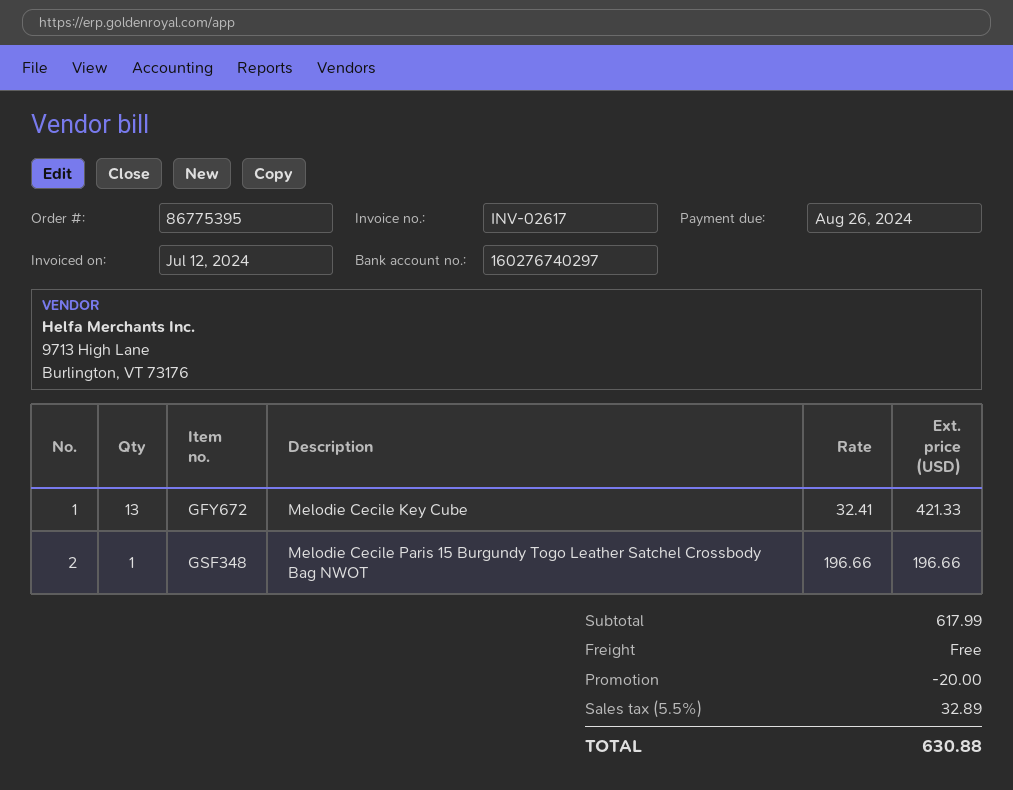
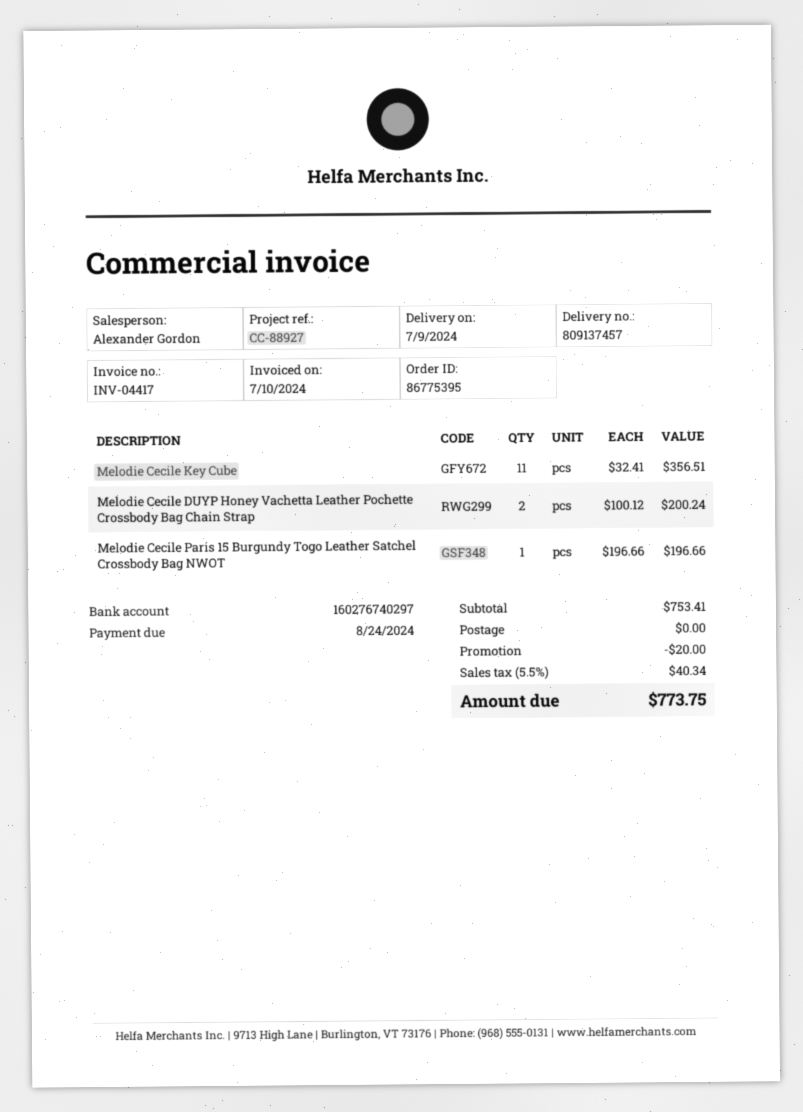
invoice number: INV-02617 -> INV-04417
invoice date: 2024-07-12 -> 2024-07-10
due date: 2024-08-26 -> 2024-08-24
Melodie Cecile Key Cube: 13 x 32.41 = 421.33 -> 11 x 32.41 = 356.51
Melodie Cecile DUYP Honey Vachetta Leather Pochette Crossbody Bag Chain Strap: none -> 2 x 100.12 = 200.24
subtotal: 617.99 -> 753.41
tax: 5.5% = 32.89 -> 5.5% = 40.34
total: 630.88 -> 773.75

